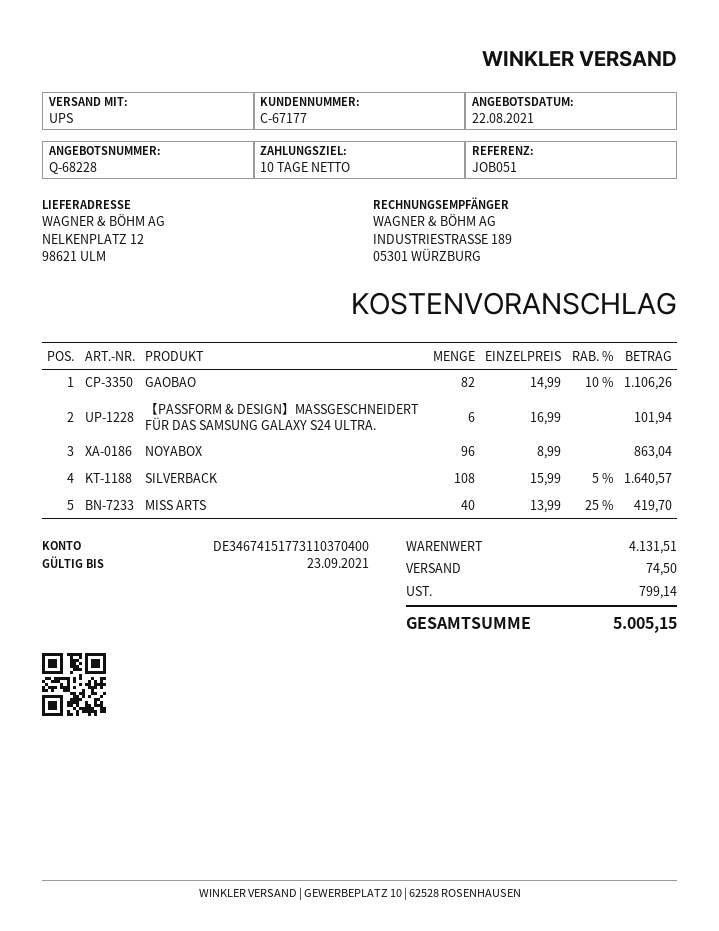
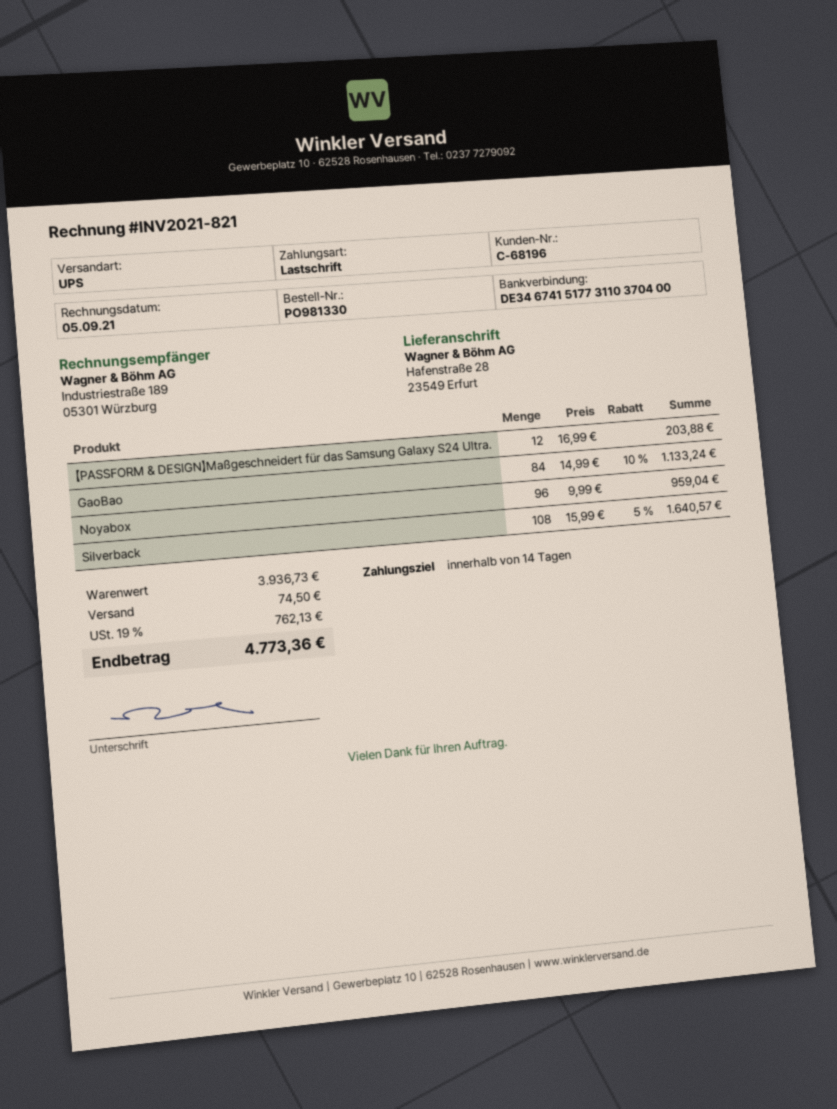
payment terms: 10 days -> 14 days
customer number: C-67177 -> C-68196
ship to: NELKENPLATZ 12, 98621 ULM -> Hafenstraße 28, 23549 Erfurt
GAOBAO: 82 x 14.99 - 10% = 1106.26 -> 84 x 14.99 - 10% = 1133.24
【PASSFORM & DESIGN】MASSGESCHNEIDERT FÜR DAS SAMSUNG GALAXY S24 ULTRA.: 6 x 16.99 = 101.94 -> 12 x 16.99 = 203.88
NOYABOX: 96 x 8.99 = 863.04 -> 96 x 9.99 = 959.04
MISS ARTS: 40 x 13.99 - 25% = 419.70 -> none
subtotal: 4131.51 -> 3936.73
tax: 799.14 -> 762.13
total: 5005.15 -> 4773.36

